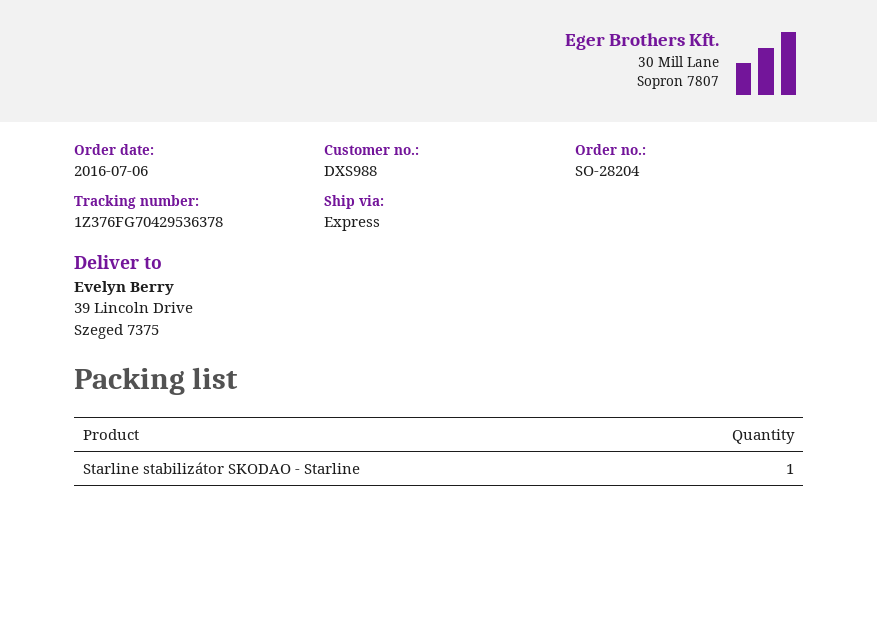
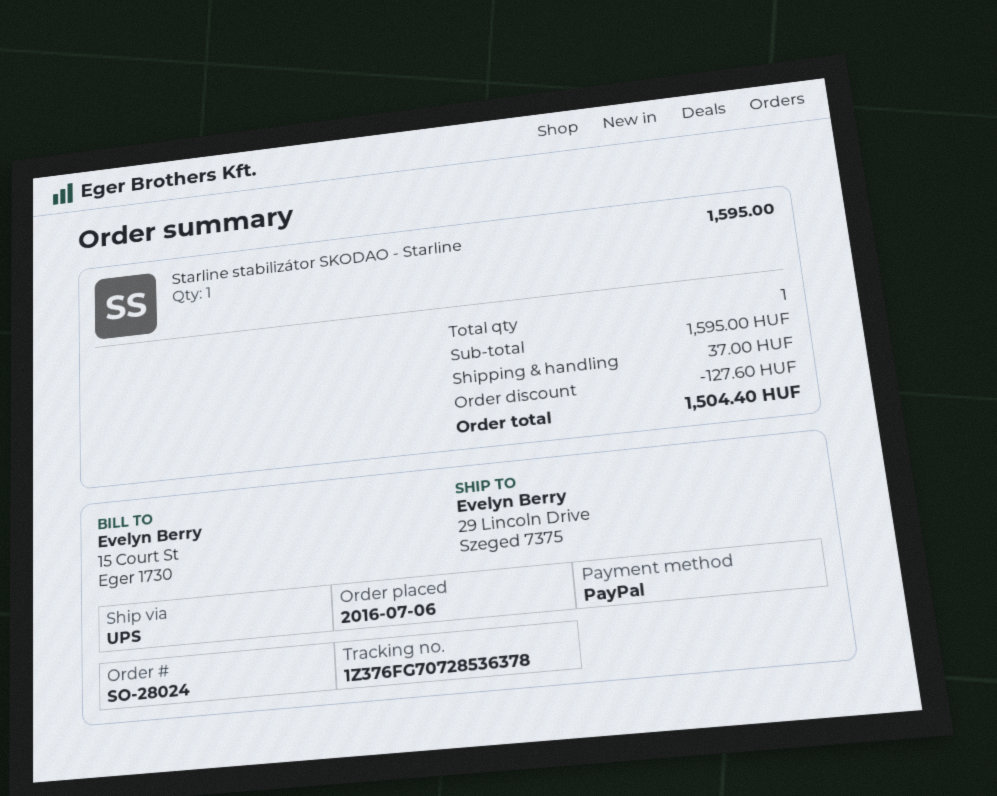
order number: SO-28204 -> SO-28024
shipping method: express -> UPS
tracking number: 1Z376FG70429536378 -> 1Z376FG70728536378
ship to: 39 Lincoln Drive, Szeged 7375 -> 29 Lincoln Drive, Szeged 7375

